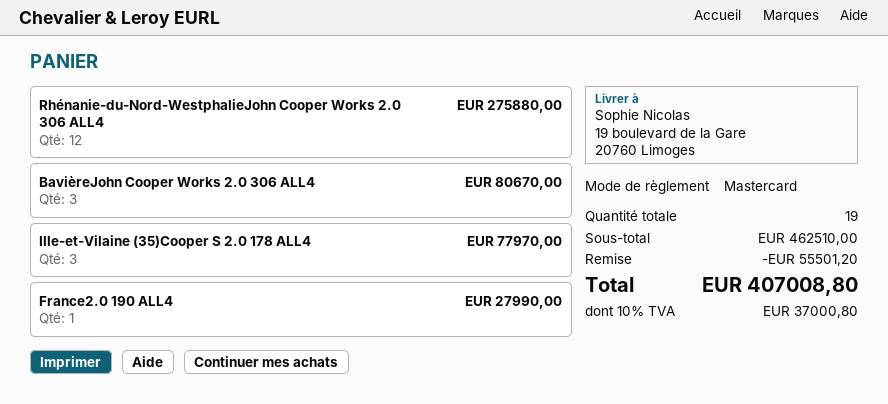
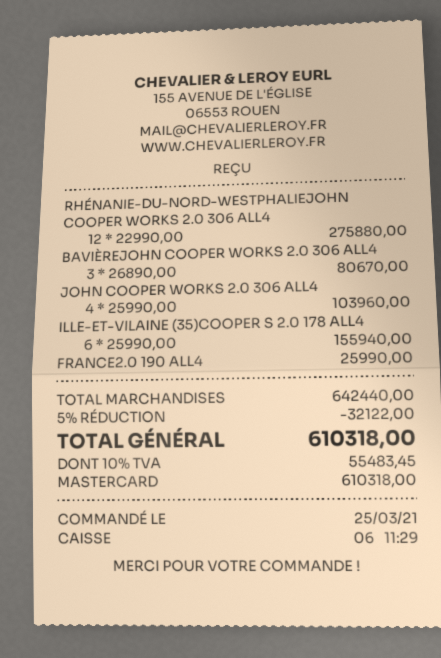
Ille-et-Vilaine (35)Cooper S 2.0 178 ALL4: 3 for 77970.00 -> 6 for 155940.00
France2.0 190 ALL4: 1 for 27990.00 -> 1 for 25990.00
JOHN COOPER WORKS 2.0 306 ALL4: none -> 4 for 103960.00
subtotal: 462510.00 -> 642440.00
discount: 55501.20 -> 32122.00
tax: 10% = 37000.80 -> 10% = 55483.45
total: 407008.80 -> 610318.00

